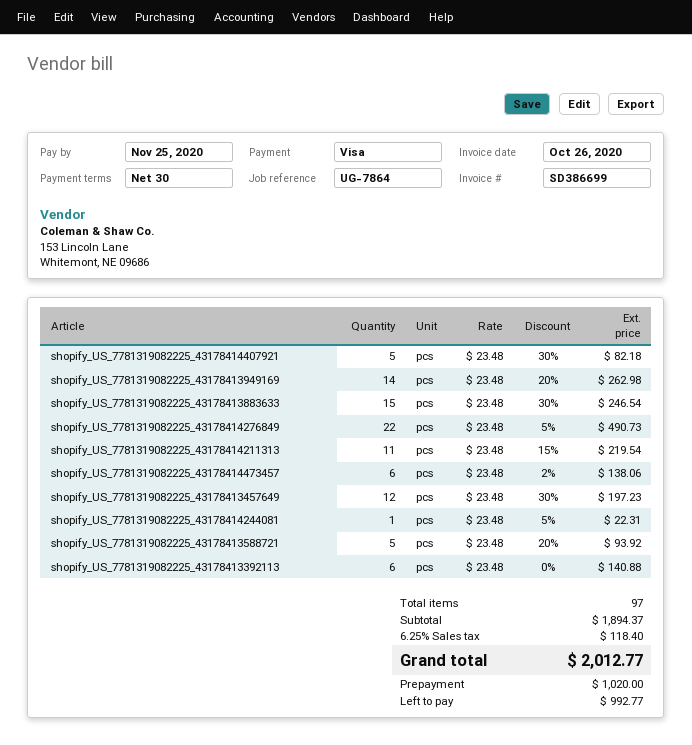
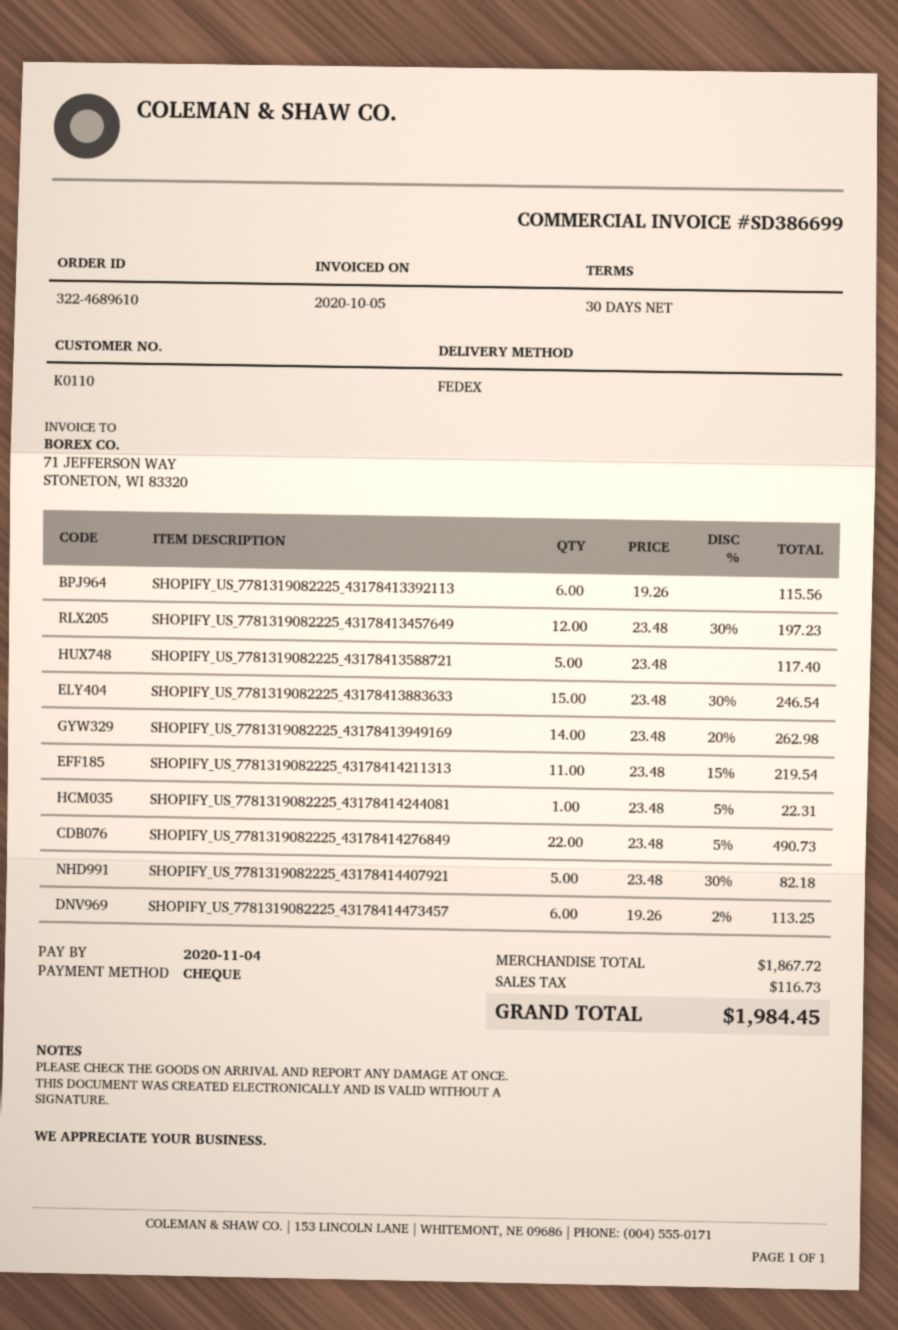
invoice date: 2020-10-26 -> 2020-10-05
due date: 2020-11-25 -> 2020-11-04
payment method: Visa -> cheque
shopify_US_7781319082225_43178414473457: 6 x 23.48 - 2% = 138.06 -> 6 x 19.26 - 2% = 113.25
shopify_US_7781319082225_43178413588721: 5 x 23.48 - 20% = 93.92 -> 5 x 23.48 = 117.40
shopify_US_7781319082225_43178413392113: 6 x 23.48 = 140.88 -> 6 x 19.26 = 115.56
subtotal: 1894.37 -> 1867.72
tax: 118.40 -> 116.73
total: 2012.77 -> 1984.45

